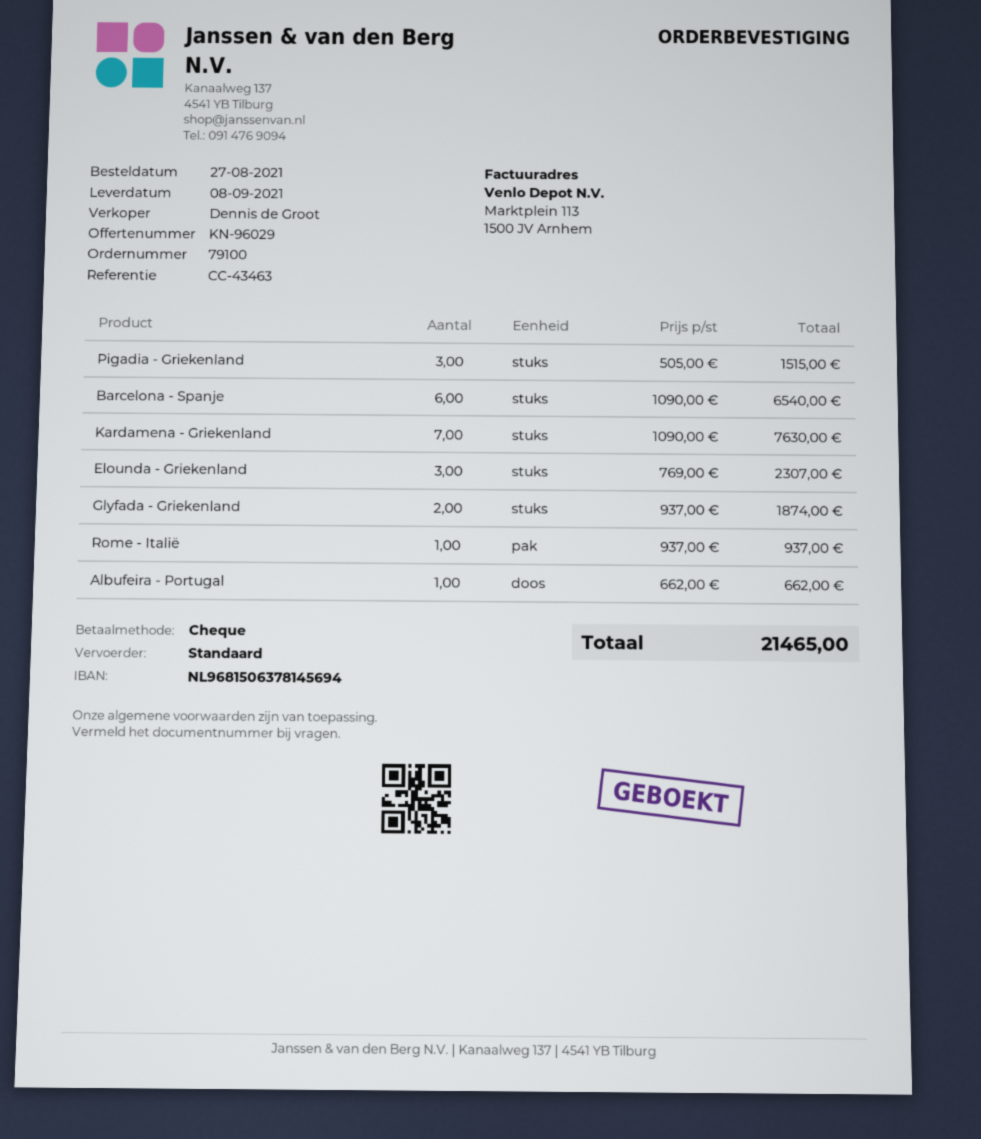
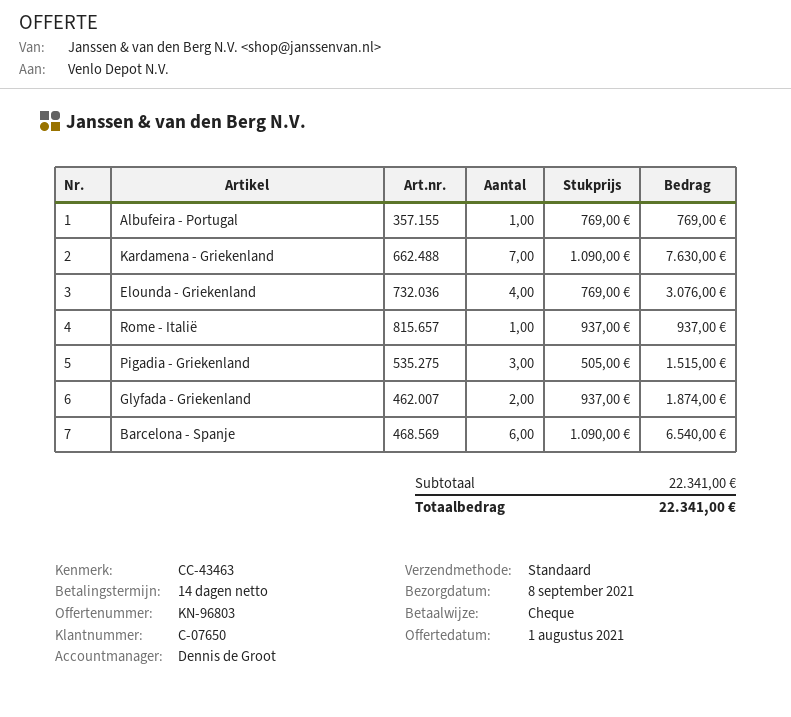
quote number: KN-96029 -> KN-96803
Elounda - Griekenland: 3 x 769.00 = 2307.00 -> 4 x 769.00 = 3076.00
Albufeira - Portugal: 1 x 662.00 = 662.00 -> 1 x 769.00 = 769.00
total: 21465.00 -> 22341.00

